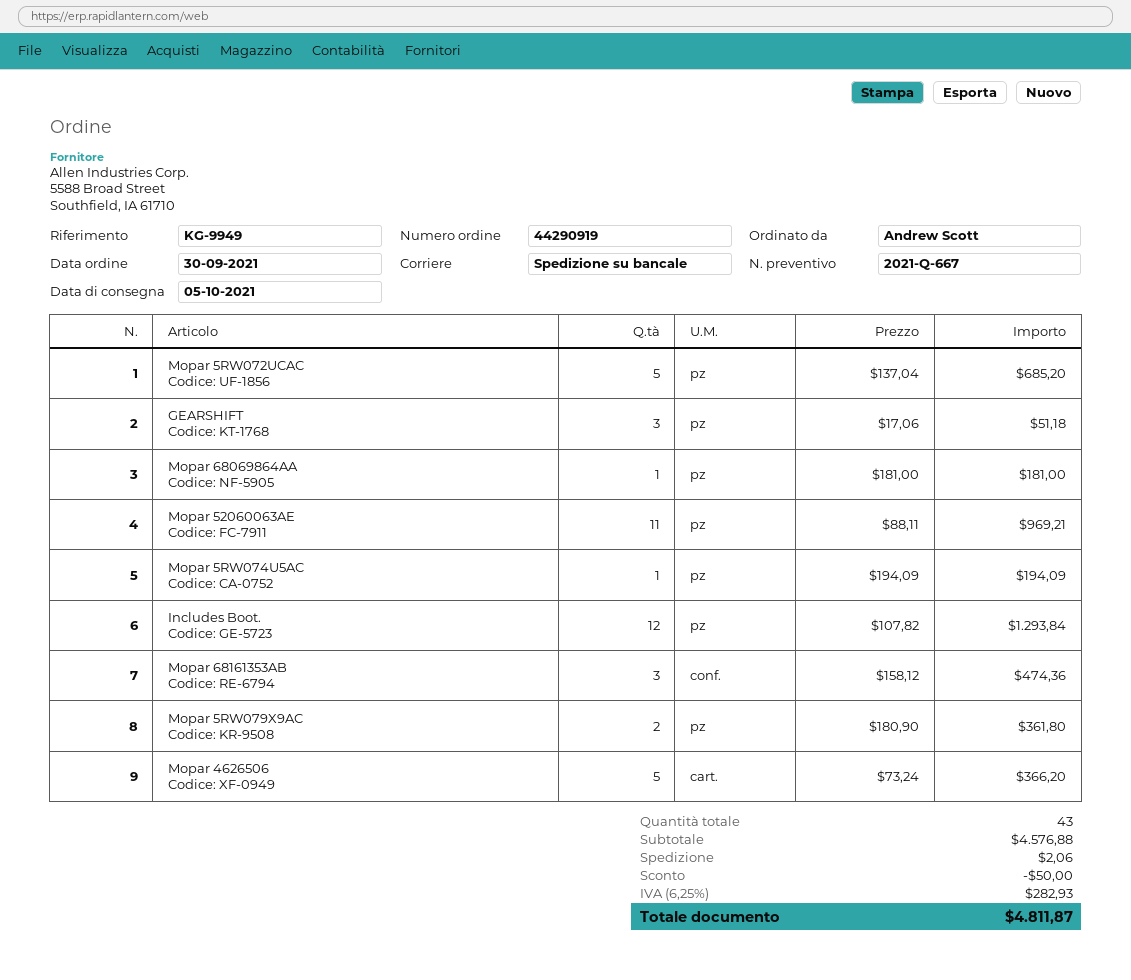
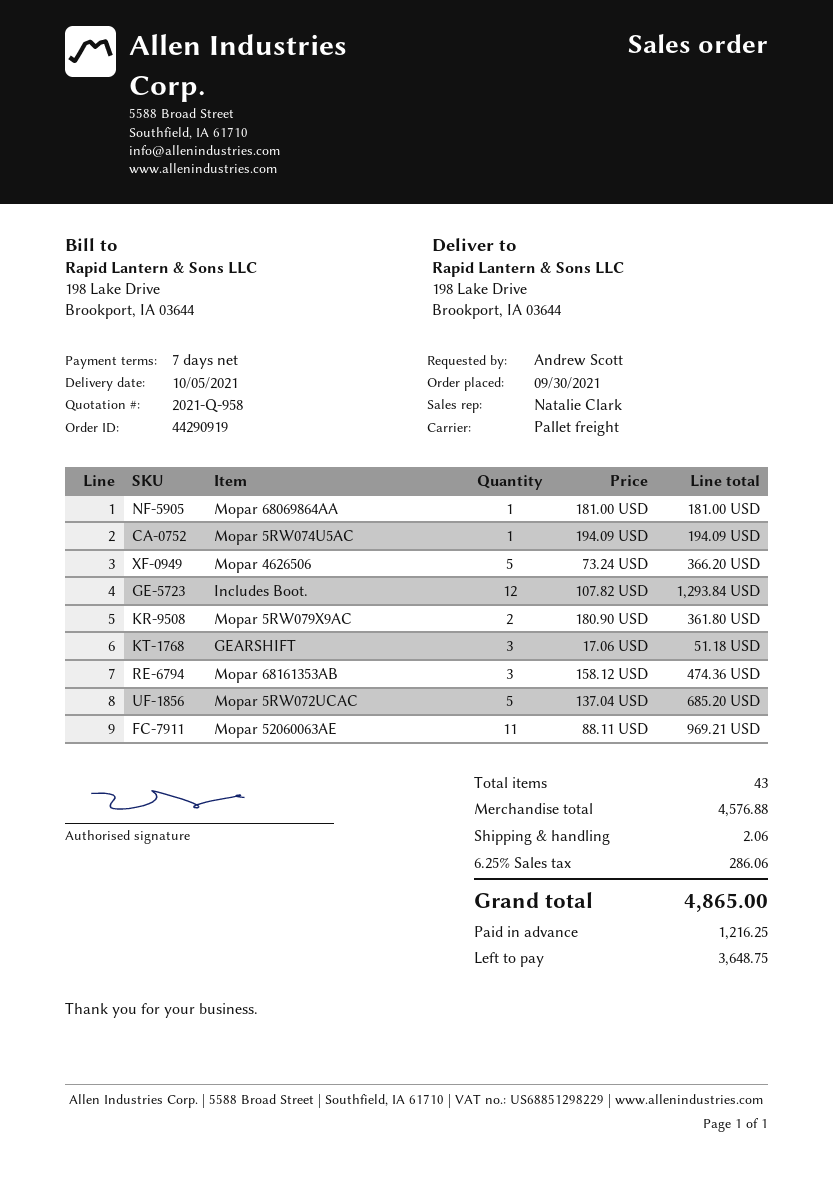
quote number: 2021-Q-667 -> 2021-Q-958
discount: 50.00 -> none
tax: 6.25% = 282.93 -> 6.25% = 286.06
total: 4811.87 -> 4865.00

